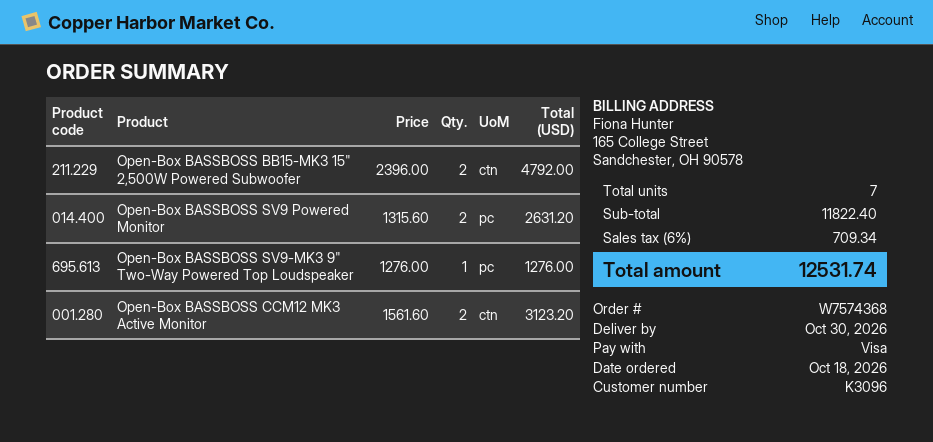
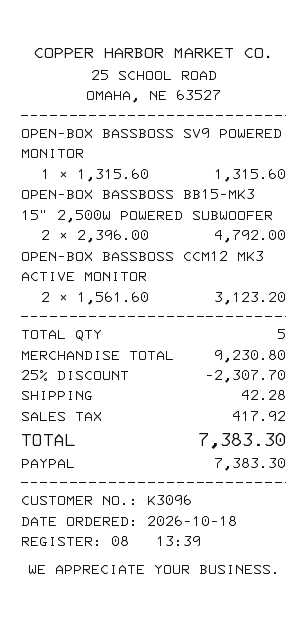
payment method: Visa -> PayPal
Open-Box BASSBOSS SV9 Powered Monitor: 2 x 1315.60 = 2631.20 -> 1 x 1315.60 = 1315.60
Open-Box BASSBOSS SV9-MK3 9" Two-Way Powered Top Loudspeaker: 1 x 1276.00 = 1276.00 -> none
total quantity: 7 -> 5
subtotal: 11822.40 -> 9230.80
discount: none -> 25% = 2307.70
shipping: none -> 42.28
tax: 709.34 -> 417.92
total: 12531.74 -> 7383.30

